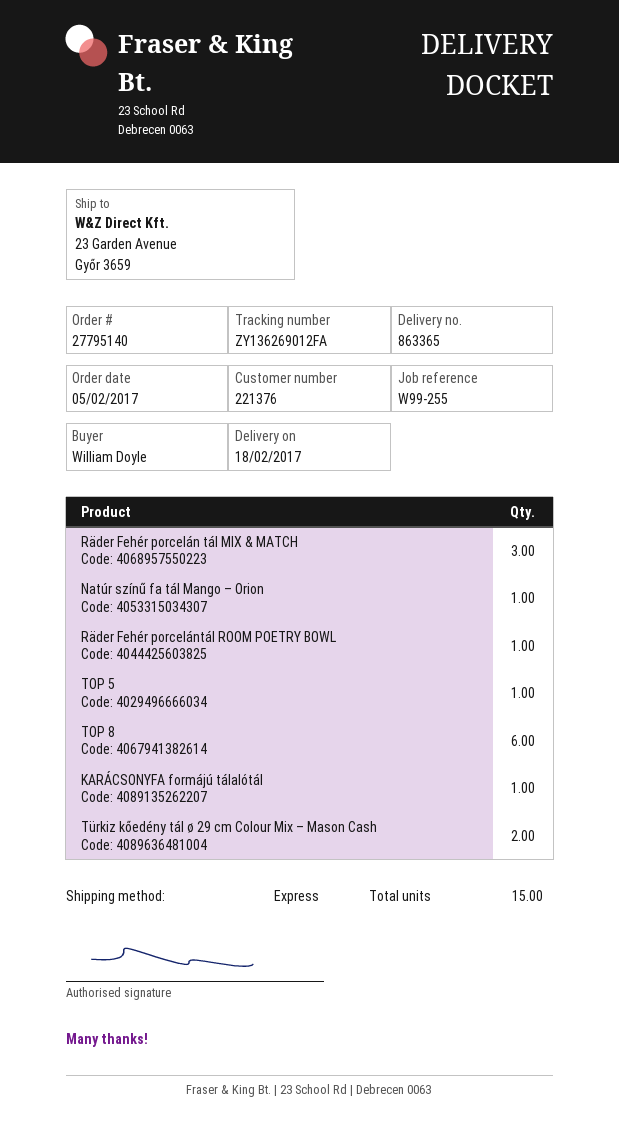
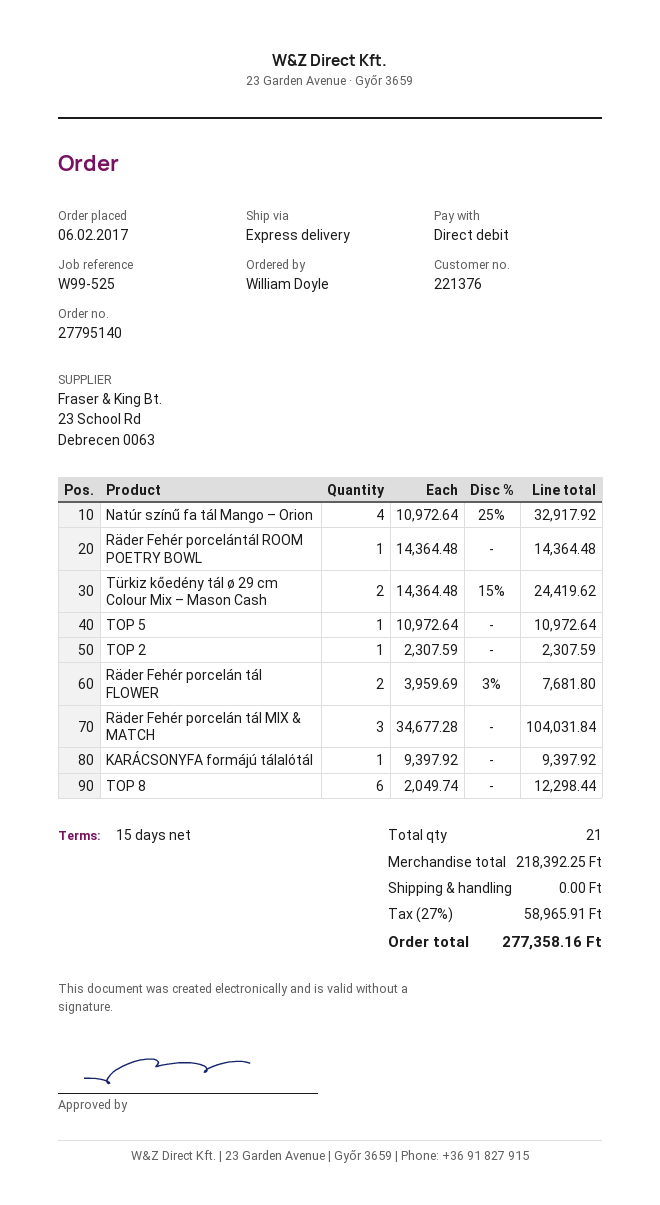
order date: 2017-02-05 -> 2017-02-06
reference: W99-255 -> W99-525
Natúr színű fa tál Mango – Orion: 1 -> 4
TOP 2: none -> 1
Räder Fehér porcelán tál FLOWER: none -> 2
total quantity: 15 -> 21

